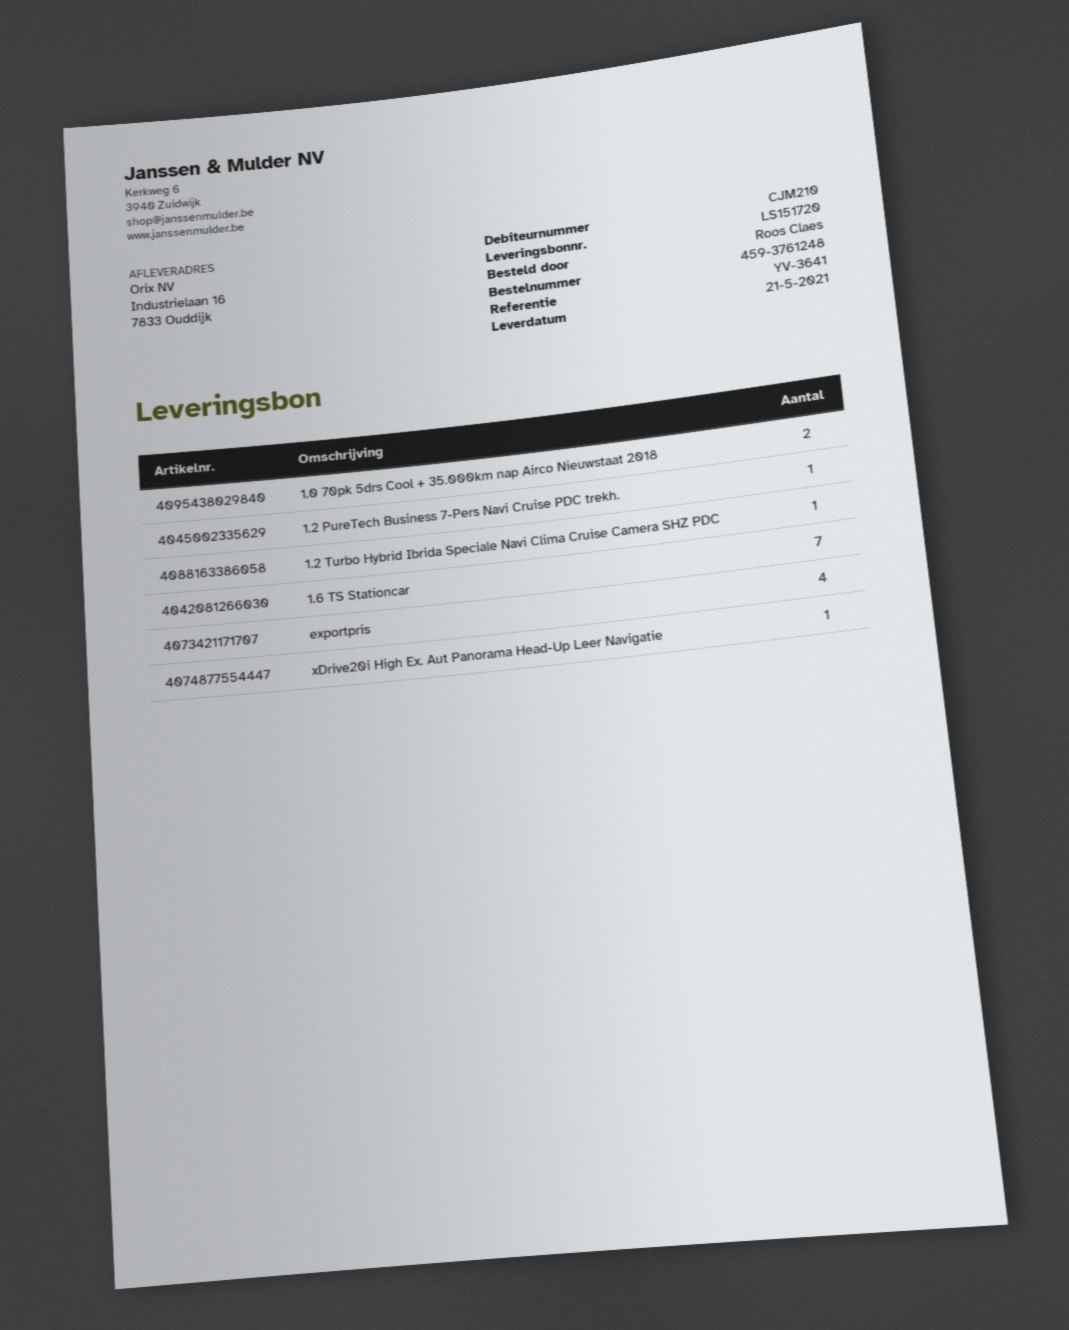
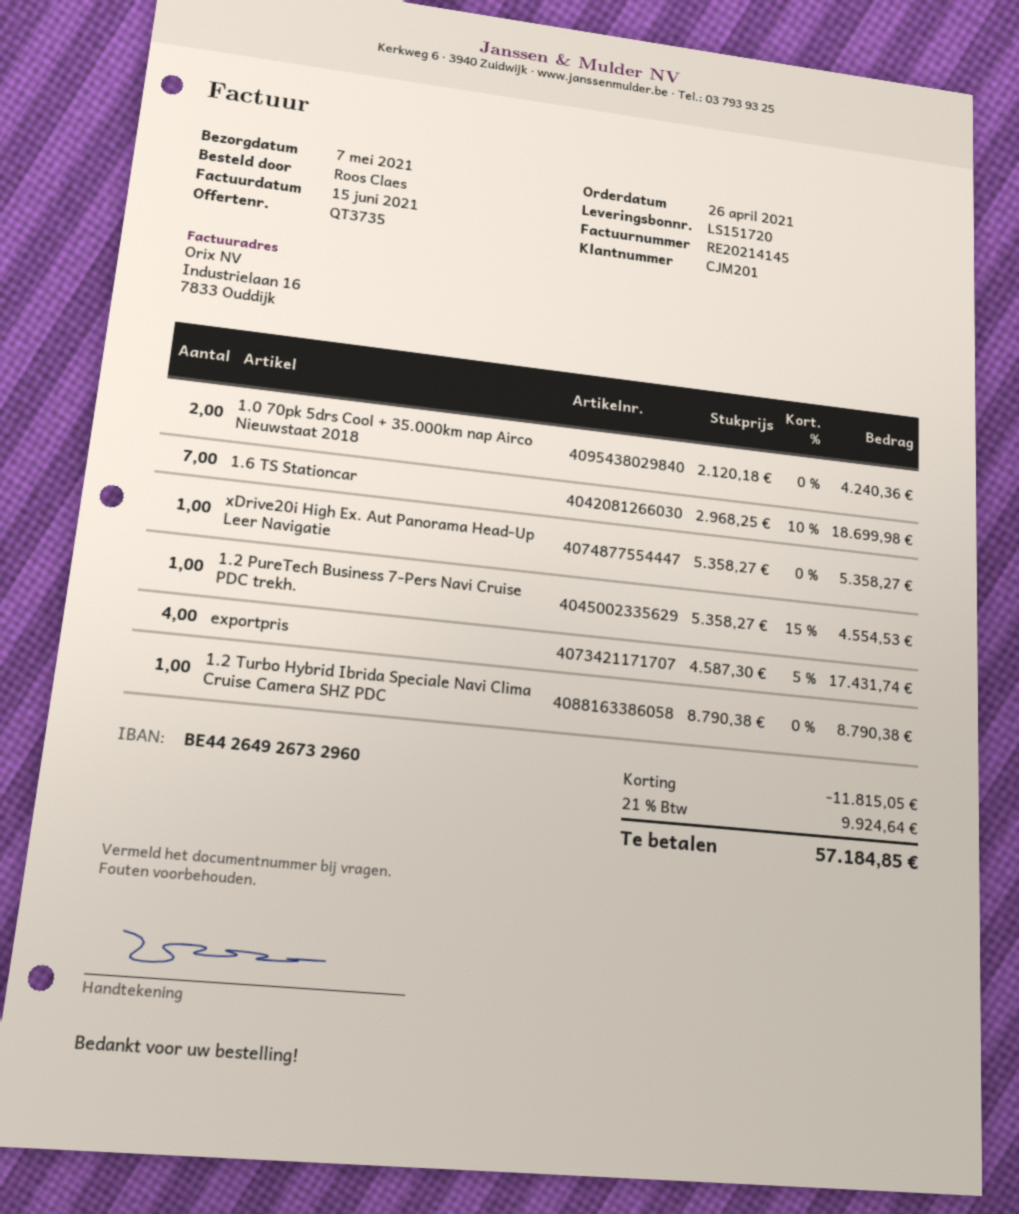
delivery date: 2021-05-21 -> 2021-05-07
customer number: CJM210 -> CJM201

